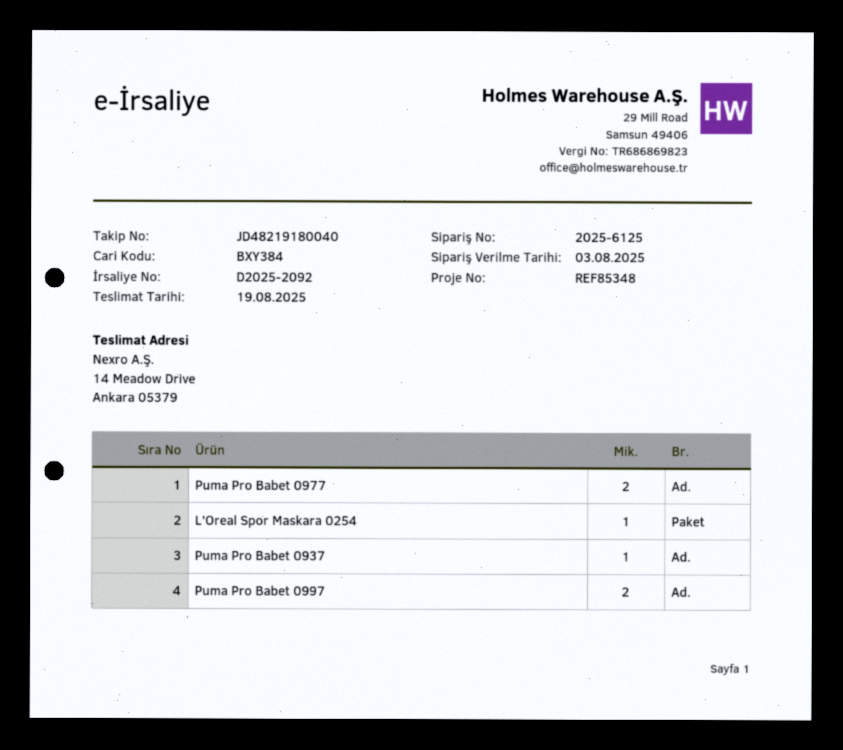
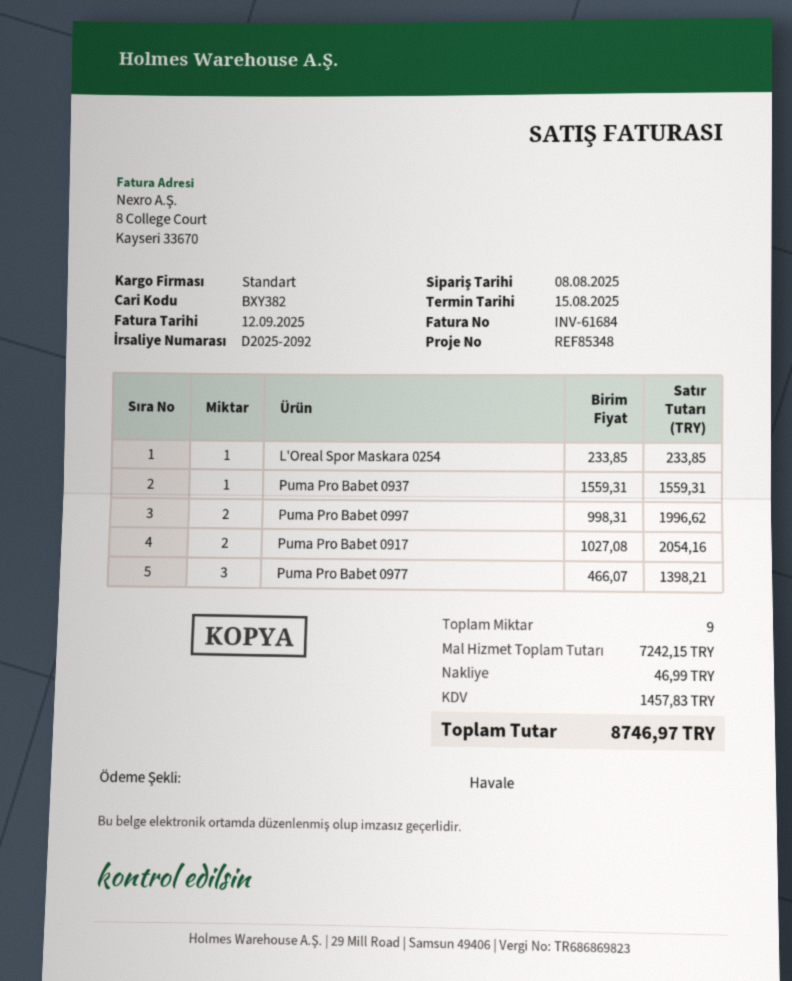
order date: 2025-08-03 -> 2025-08-08
delivery date: 2025-08-19 -> 2025-08-15
customer number: BXY384 -> BXY382
Puma Pro Babet 0977: 2 -> 3
Puma Pro Babet 0917: none -> 2

